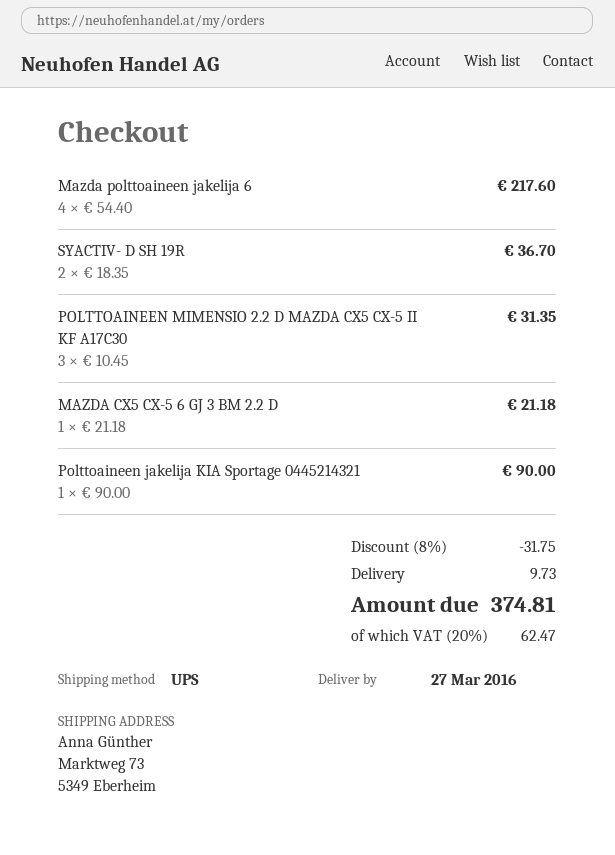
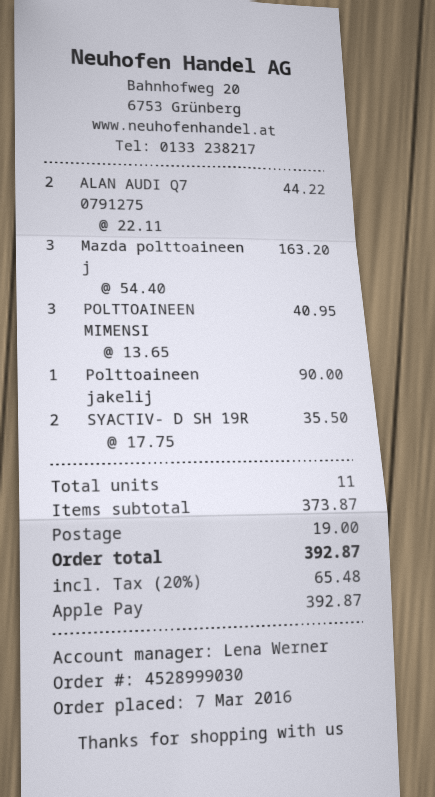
Mazda polttoaineen jakelija 6: 4 x 54.40 = 217.60 -> 3 x 54.40 = 163.20
SYACTIV- D SH 19R: 2 x 18.35 = 36.70 -> 2 x 17.75 = 35.50
POLTTOAINEEN MIMENSIO 2.2 D MAZDA CX5 CX-5 II KF A17C30: 3 x 10.45 = 31.35 -> 3 x 13.65 = 40.95
MAZDA CX5 CX-5 6 GJ 3 BM 2.2 D: 1 x 21.18 = 21.18 -> none
ALAN AUDI Q7 0791275: none -> 2 x 22.11 = 44.22
discount: 8% = 31.75 -> none
shipping: 9.73 -> 19.00
tax: 20% = 62.47 -> 20% = 65.48
total: 374.81 -> 392.87

